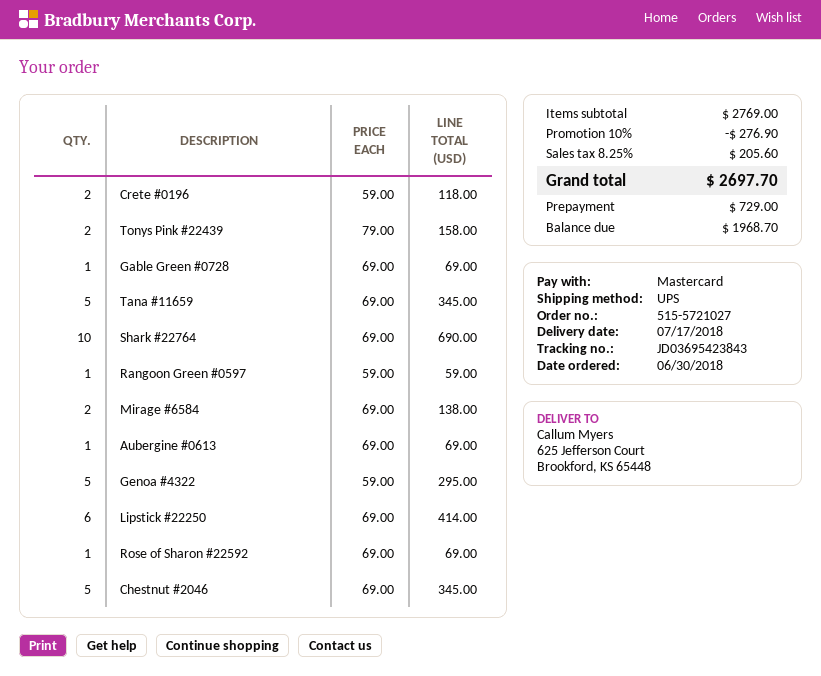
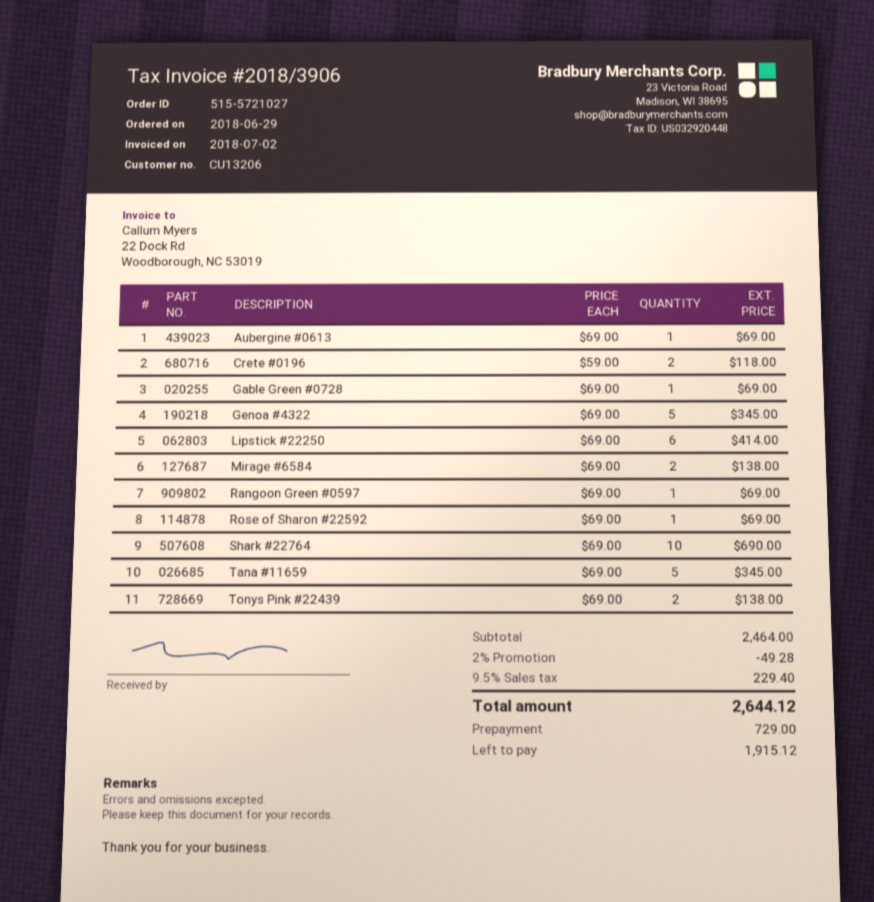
order date: 2018-06-30 -> 2018-06-29
Tonys Pink #22439: 2 x 79.00 = 158.00 -> 2 x 69.00 = 138.00
Rangoon Green #0597: 1 x 59.00 = 59.00 -> 1 x 69.00 = 69.00
Genoa #4322: 5 x 59.00 = 295.00 -> 5 x 69.00 = 345.00
Chestnut #2046: 5 x 69.00 = 345.00 -> none
subtotal: 2769.00 -> 2464.00
discount: 10% = 276.90 -> 2% = 49.28
tax: 8.25% = 205.60 -> 9.5% = 229.40
total: 2697.70 -> 2644.12
balance: 1968.70 -> 1915.12

